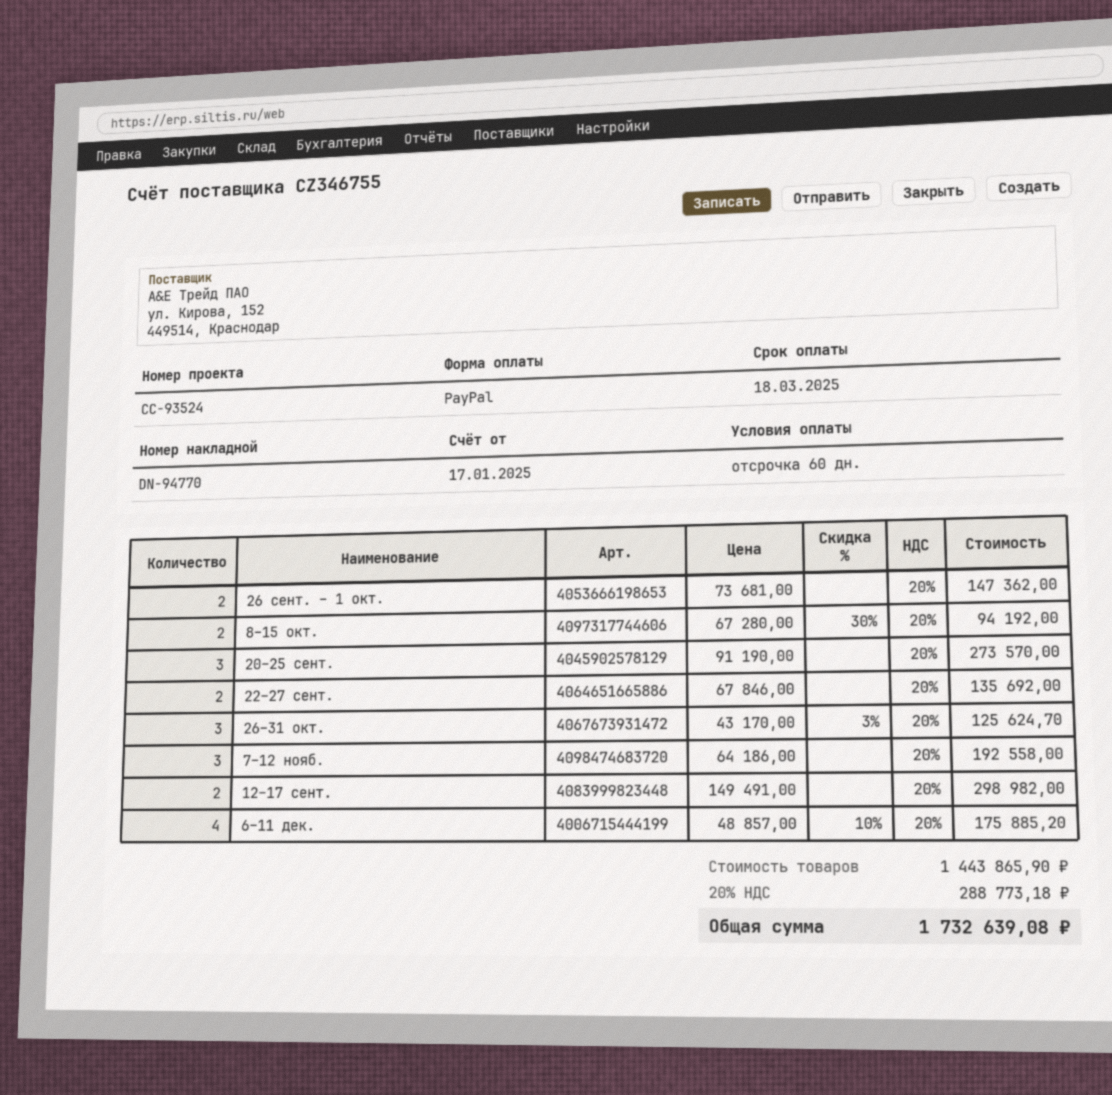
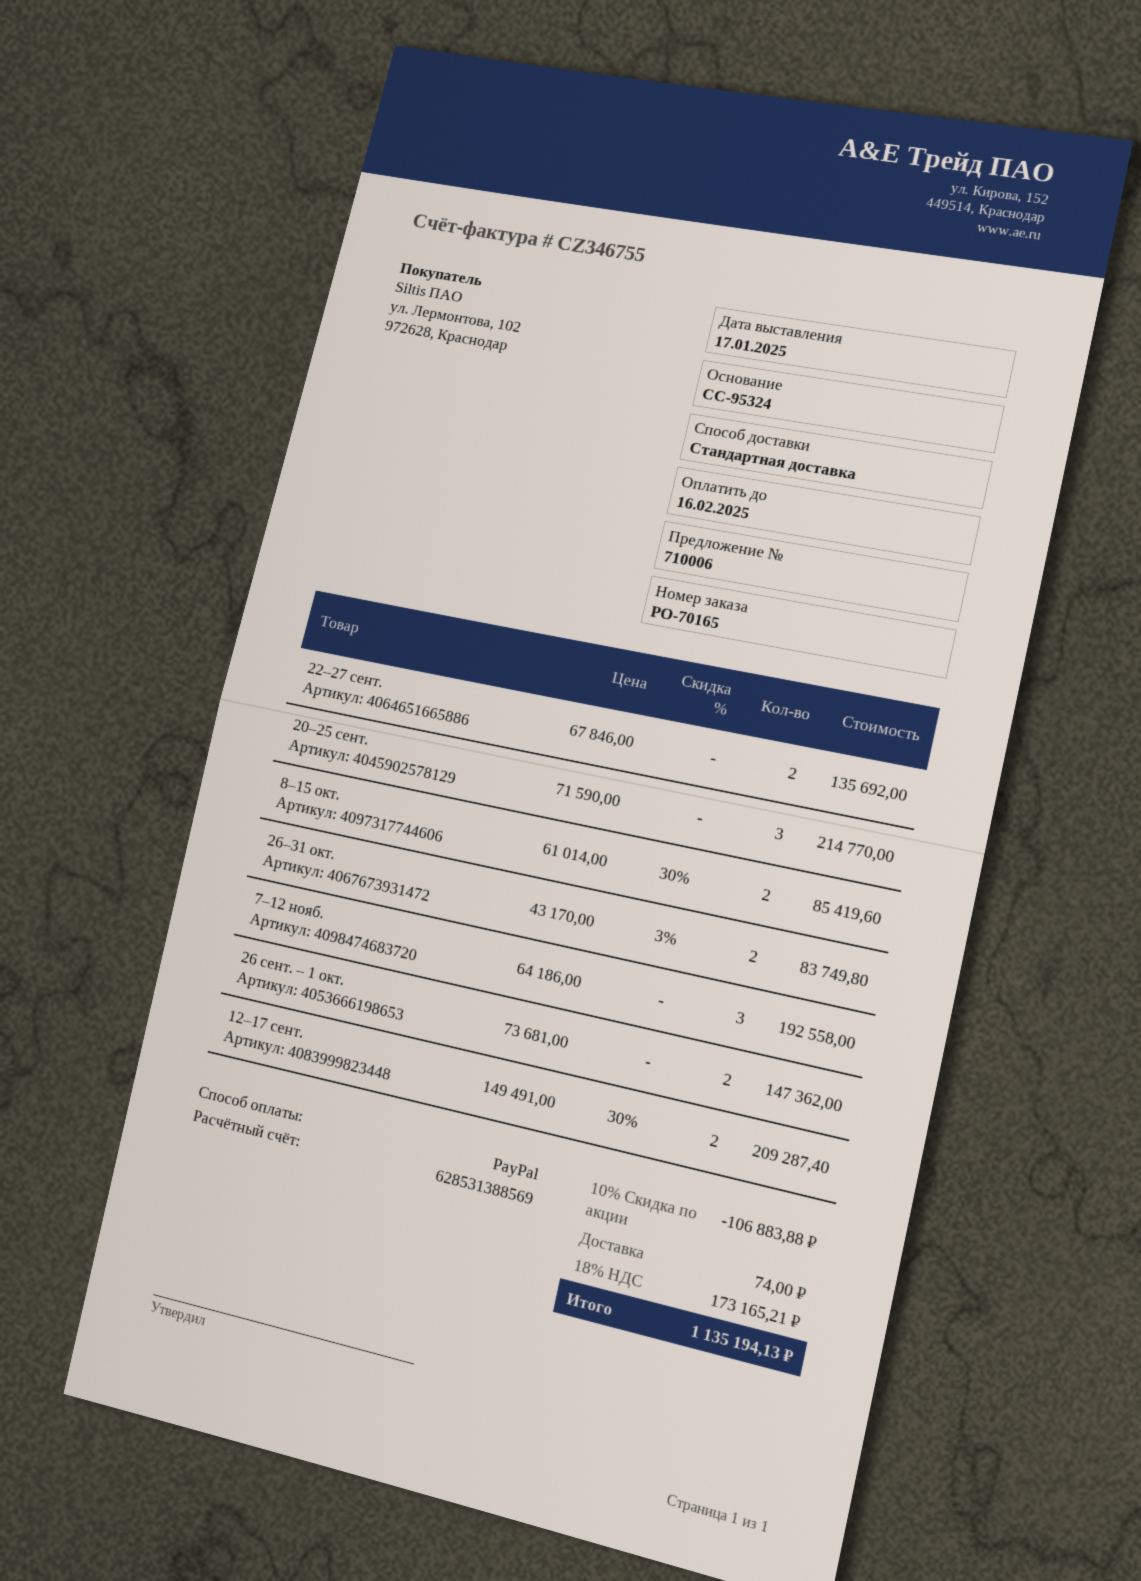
due date: 2025-03-18 -> 2025-02-16
reference: CC-93524 -> CC-95324
8–15 окт.: 2 x 67280.00 - 30% = 94192.00 -> 2 x 61014.00 - 30% = 85419.60
20–25 сент.: 3 x 91190.00 = 273570.00 -> 3 x 71590.00 = 214770.00
26–31 окт.: 3 x 43170.00 - 3% = 125624.70 -> 2 x 43170.00 - 3% = 83749.80
12–17 сент.: 2 x 149491.00 = 298982.00 -> 2 x 149491.00 - 30% = 209287.40
6–11 дек.: 4 x 48857.00 - 10% = 175885.20 -> none
discount: none -> 10% = 106883.88
shipping: none -> 74.00
tax: 20% = 288773.18 -> 18% = 173165.21
total: 1732639.08 -> 1135194.13

